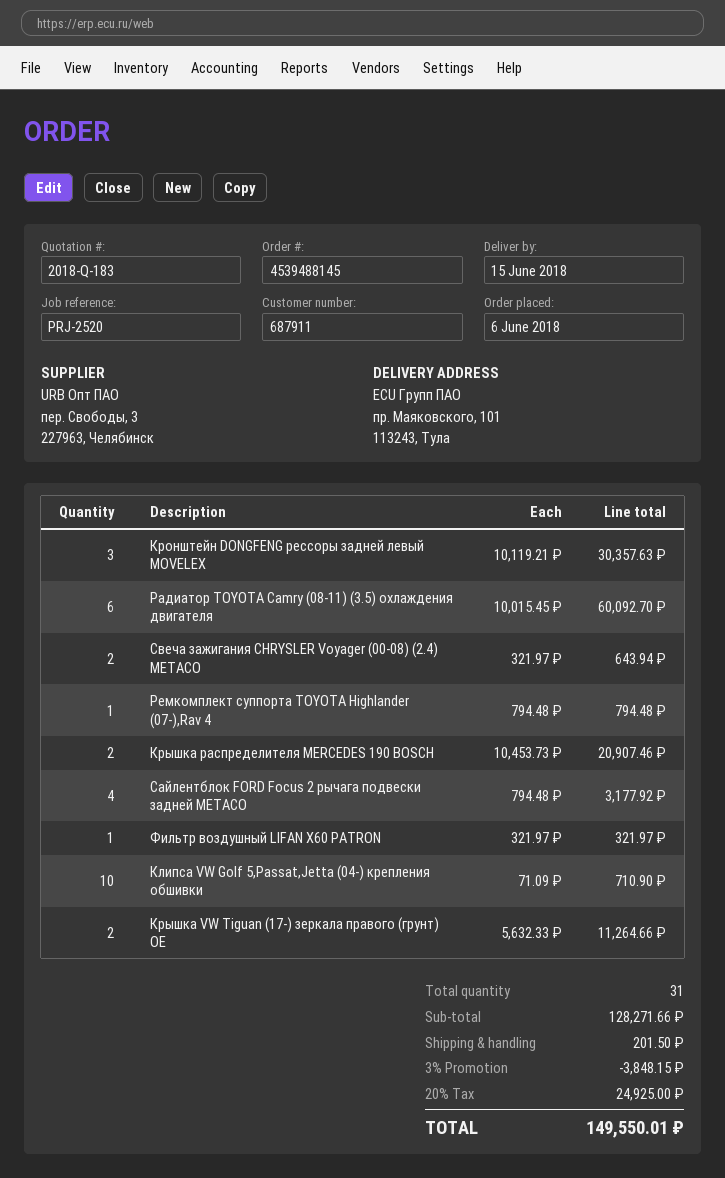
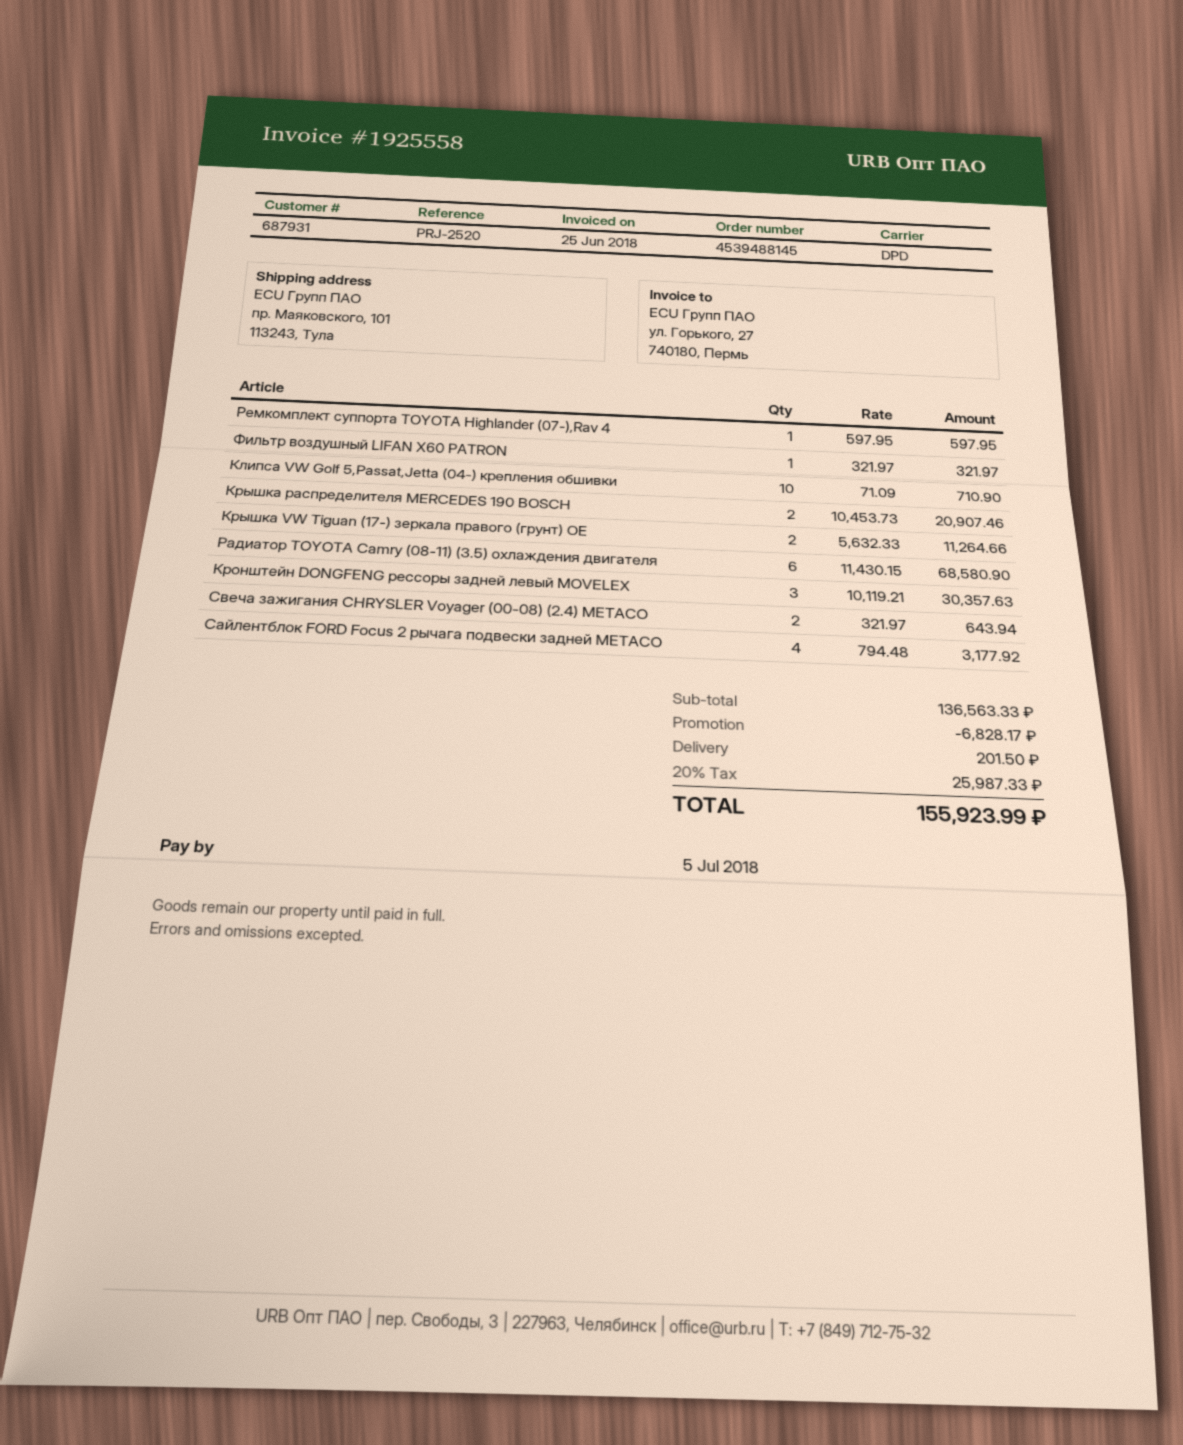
customer number: 687911 -> 687931
Радиатор TOYOTA Camry (08-11) (3.5) охлаждения двигателя: 6 x 10015.45 = 60092.70 -> 6 x 11430.15 = 68580.90
Ремкомплект суппорта TOYOTA Highlander (07-),Rav 4: 1 x 794.48 = 794.48 -> 1 x 597.95 = 597.95
subtotal: 128271.66 -> 136563.33
discount: 3848.15 -> 6828.17
tax: 20% = 24925.00 -> 20% = 25987.33
total: 149550.01 -> 155923.99

